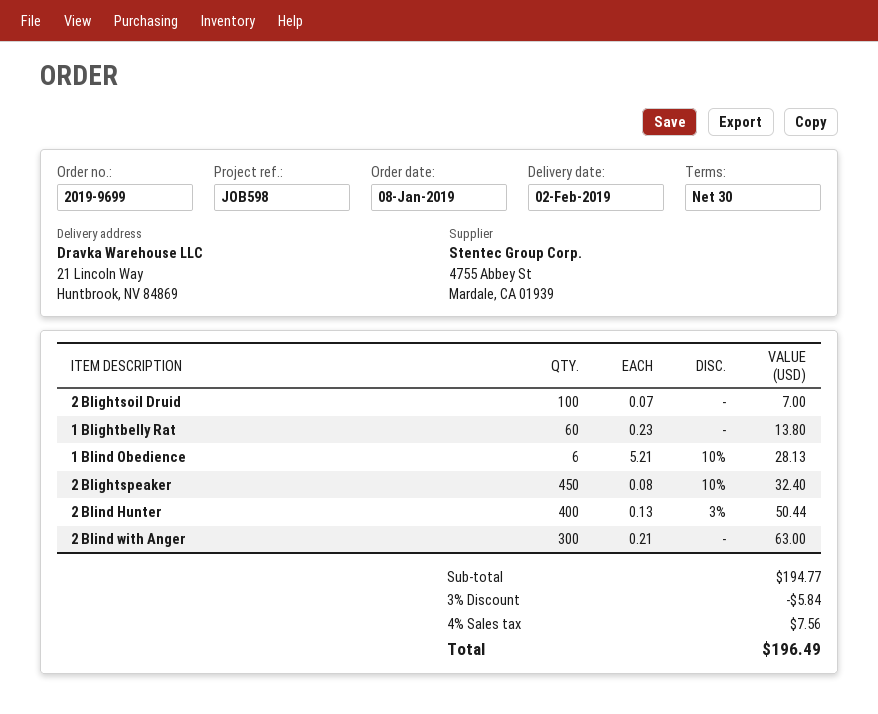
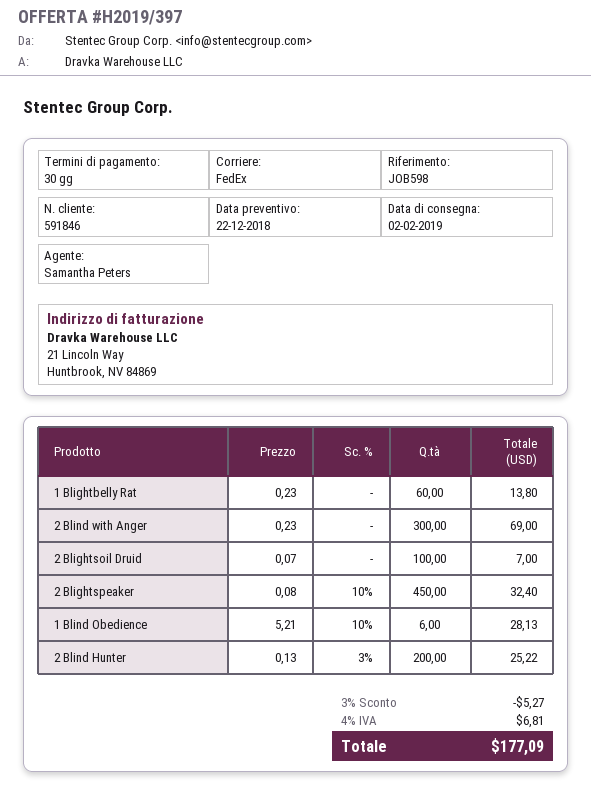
2 Blind Hunter: 400 x 0.13 - 3% = 50.44 -> 200 x 0.13 - 3% = 25.22
2 Blind with Anger: 300 x 0.21 = 63.00 -> 300 x 0.23 = 69.00
discount: 3% = 5.84 -> 3% = 5.27
tax: 4% = 7.56 -> 4% = 6.81
total: 196.49 -> 177.09

